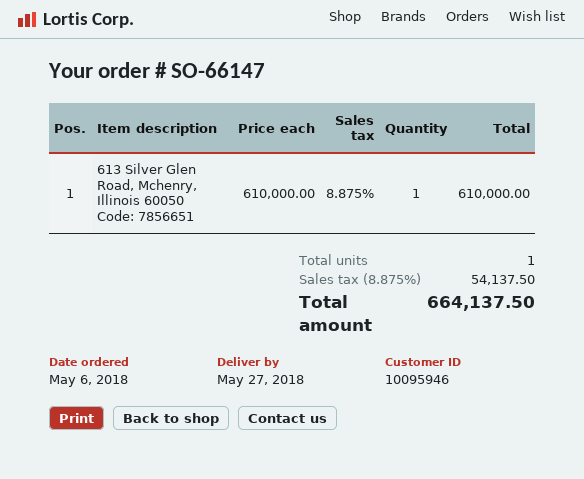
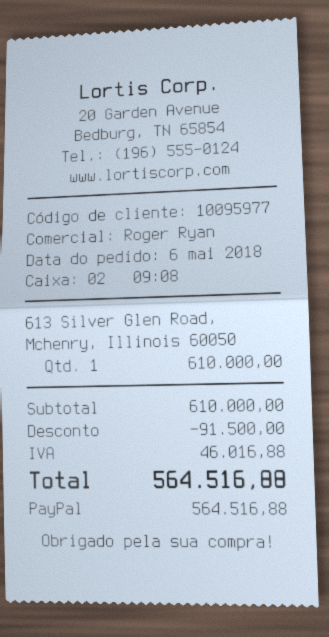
customer number: 10095946 -> 10095977
discount: none -> 91500.00
tax: 54137.50 -> 46016.88
total: 664137.50 -> 564516.88

